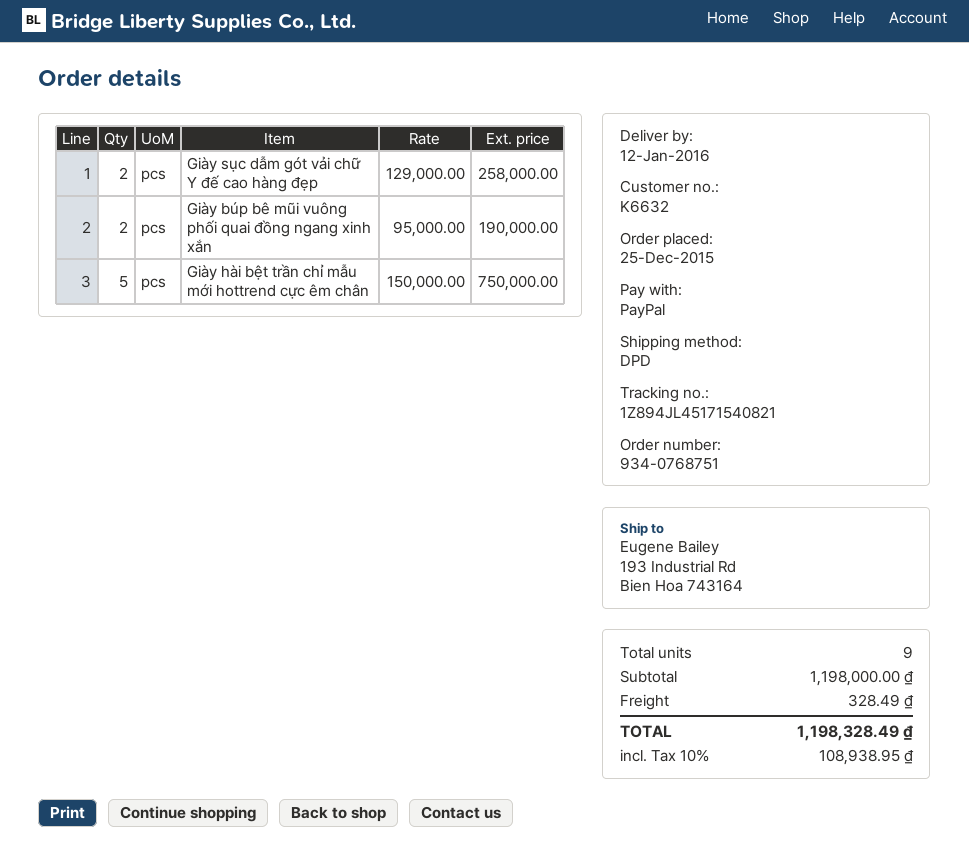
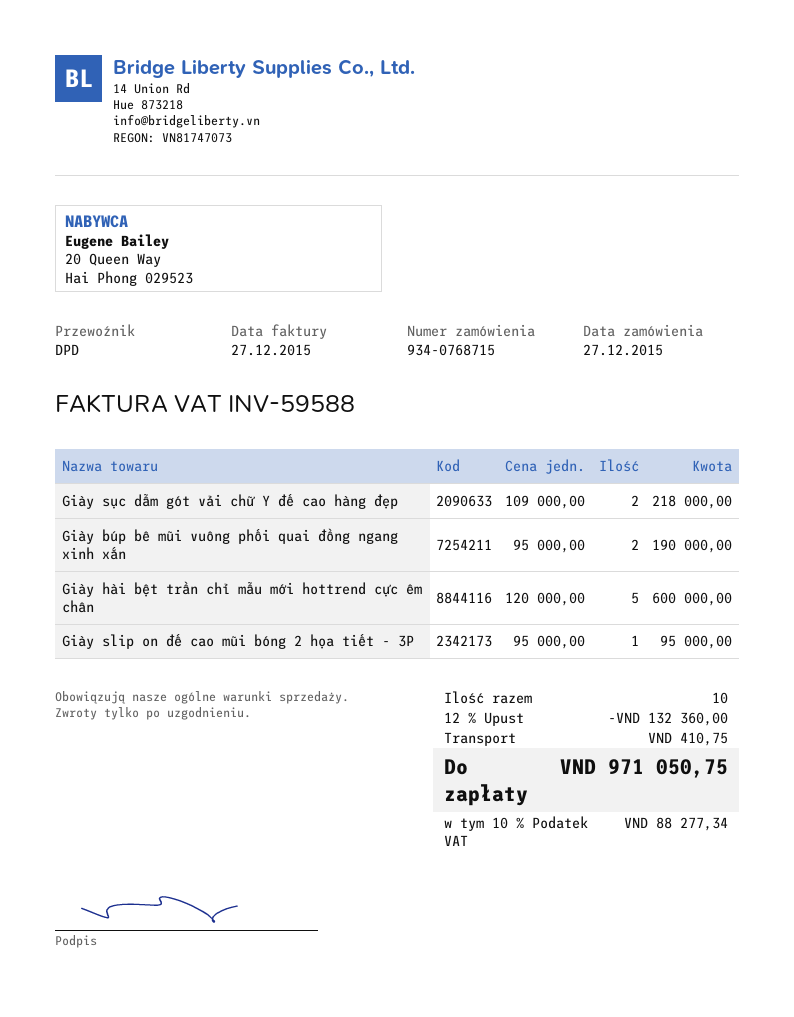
order number: 934-0768751 -> 934-0768715
order date: 2015-12-25 -> 2015-12-27
Giày sục dẫm gót vải chữ Y đế cao hàng đẹp: 2 x 129000.00 = 258000.00 -> 2 x 109000.00 = 218000.00
Giày hài bệt trần chỉ mẫu mới hottrend cực êm chân: 5 x 150000.00 = 750000.00 -> 5 x 120000.00 = 600000.00
Giày slip on đế cao mũi bóng 2 họa tiết - 3P: none -> 1 x 95000.00 = 95000.00
total quantity: 9 -> 10
discount: none -> 12% = 132360.00
shipping: 328.49 -> 410.75
tax: 10% = 108938.95 -> 10% = 88277.34
total: 1198328.49 -> 971050.75

